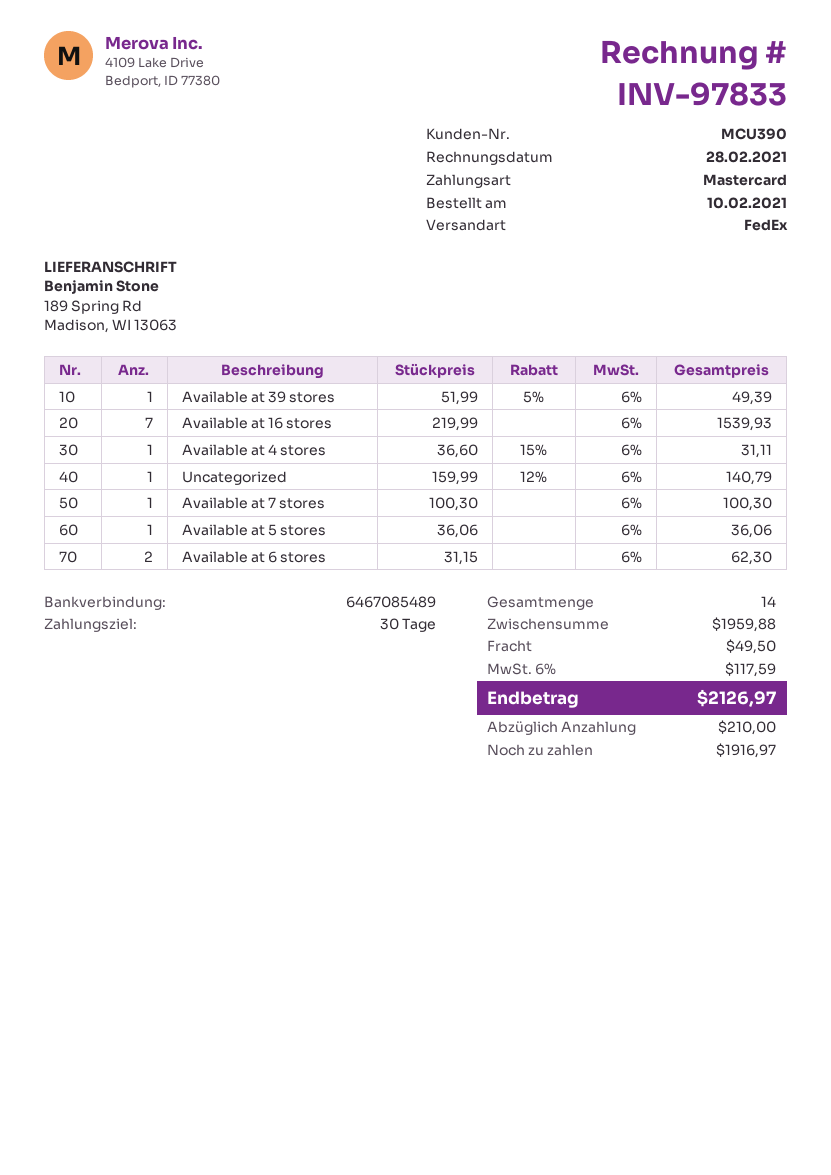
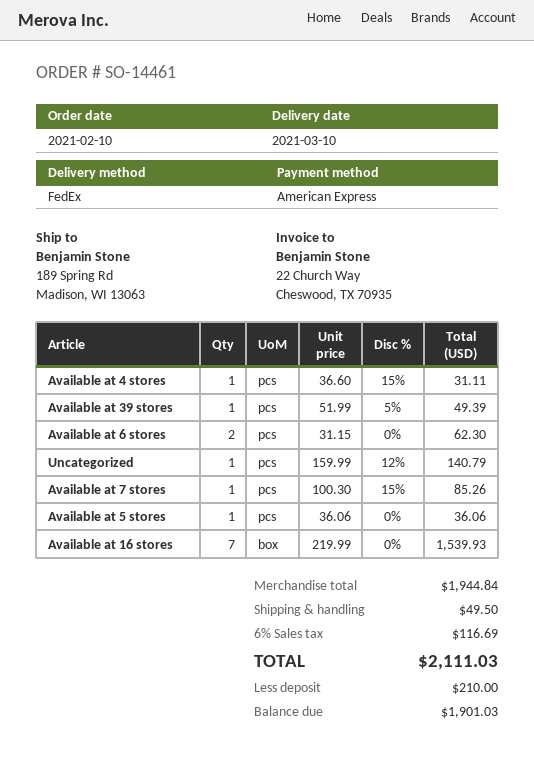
payment method: Mastercard -> American Express
Available at 7 stores: 1 x 100.30 = 100.30 -> 1 x 100.30 - 15% = 85.26
subtotal: 1959.88 -> 1944.84
tax: 6% = 117.59 -> 6% = 116.69
total: 2126.97 -> 2111.03
balance: 1916.97 -> 1901.03

